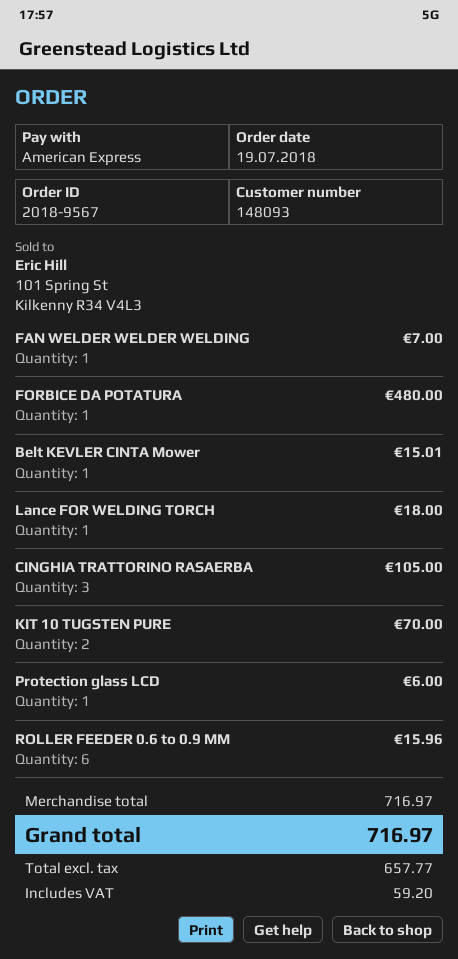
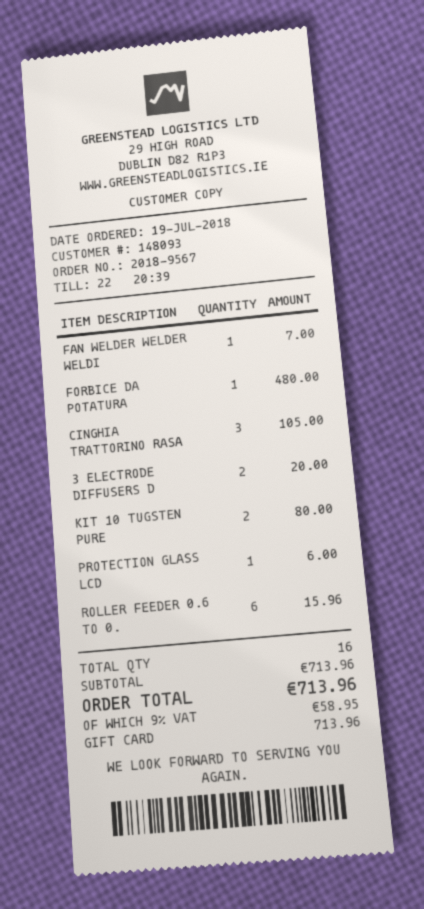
payment method: American Express -> gift card
Belt KEVLER CINTA Mower: 1 for 15.01 -> none
Lance FOR WELDING TORCH: 1 for 18.00 -> none
KIT 10 TUGSTEN PURE: 2 for 70.00 -> 2 for 80.00
3 ELECTRODE DIFFUSERS D: none -> 2 for 20.00
subtotal: 716.97 -> 713.96
tax: 59.20 -> 58.95
total: 716.97 -> 713.96

